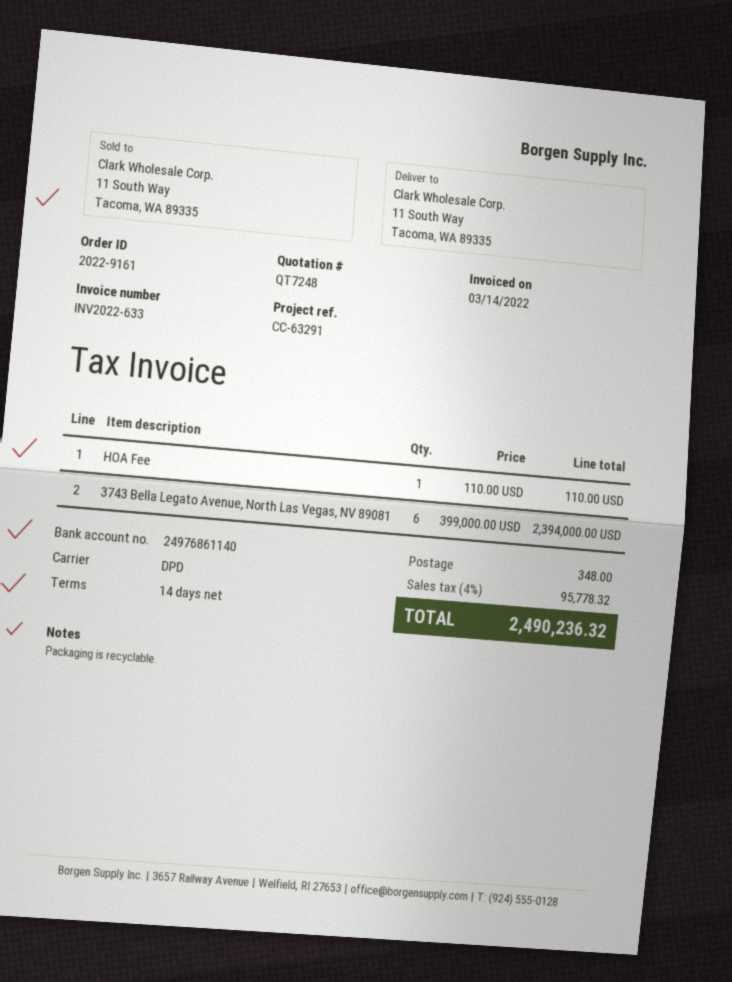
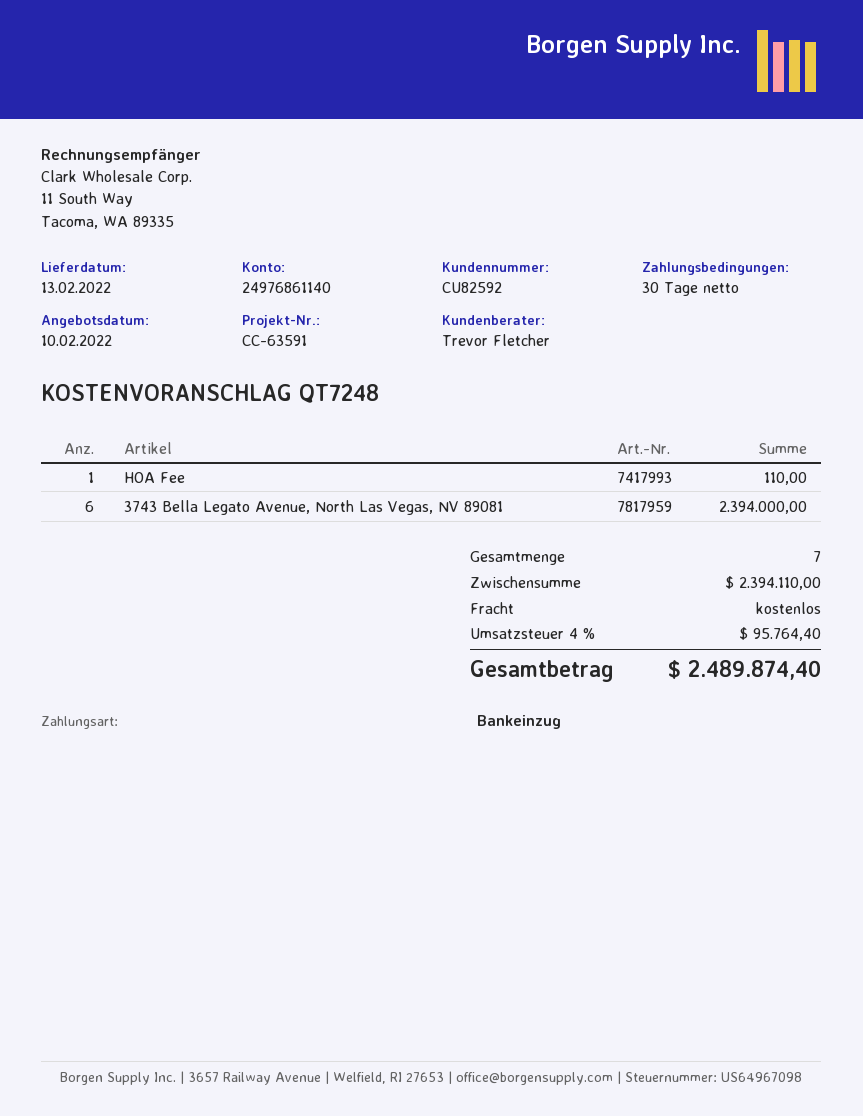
payment terms: 14 days -> 30 days
reference: CC-63291 -> CC-63591
shipping: 348.00 -> 0.00
tax: 4% = 95778.32 -> 4% = 95764.40
total: 2490236.32 -> 2489874.40

